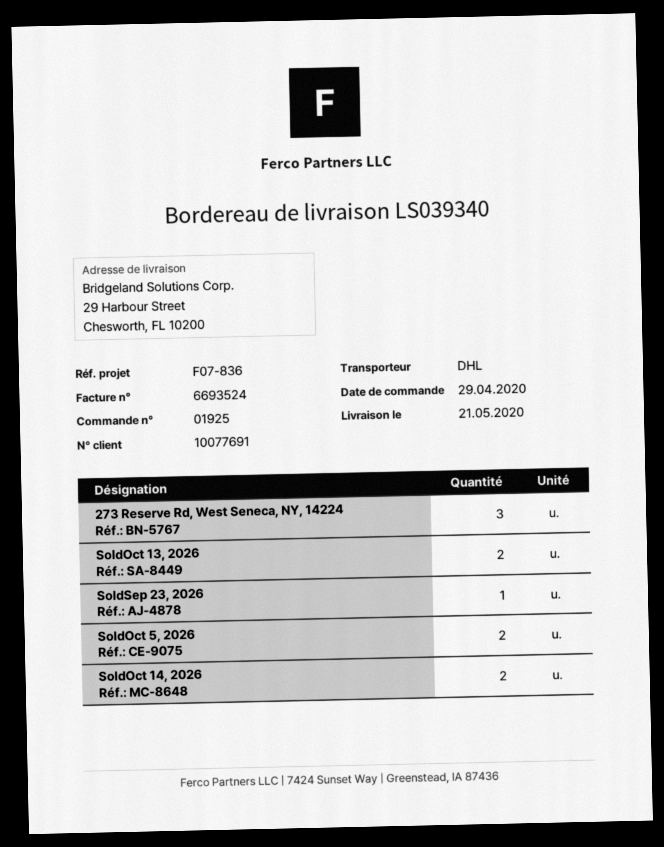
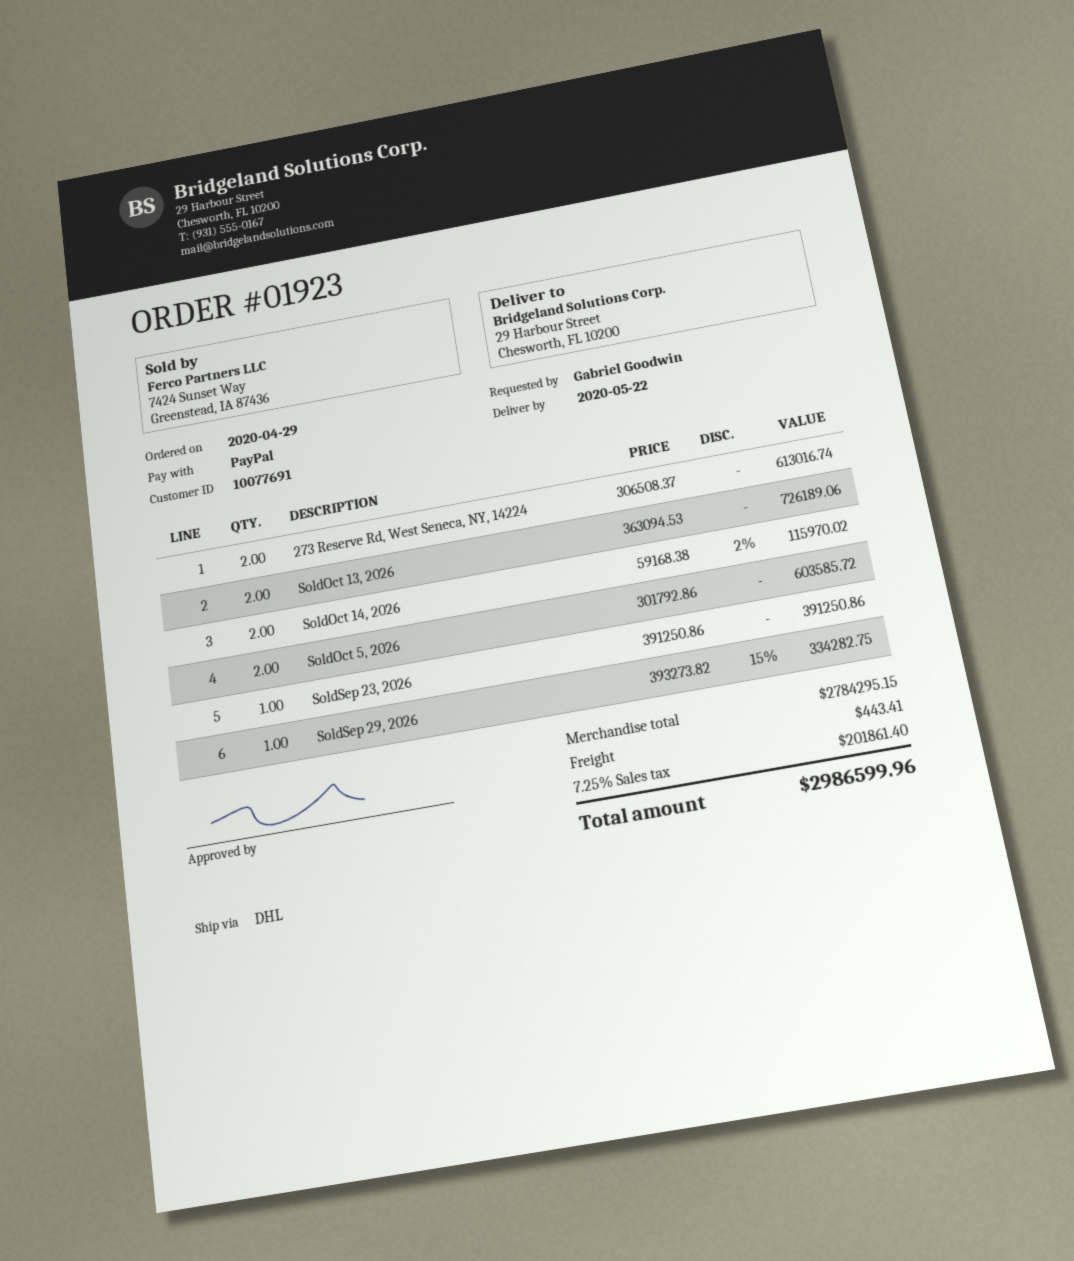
order number: 01925 -> 01923
delivery date: 2020-05-21 -> 2020-05-22
273 Reserve Rd, West Seneca, NY, 14224: 3 -> 2
SoldSep 29, 2026: none -> 1

